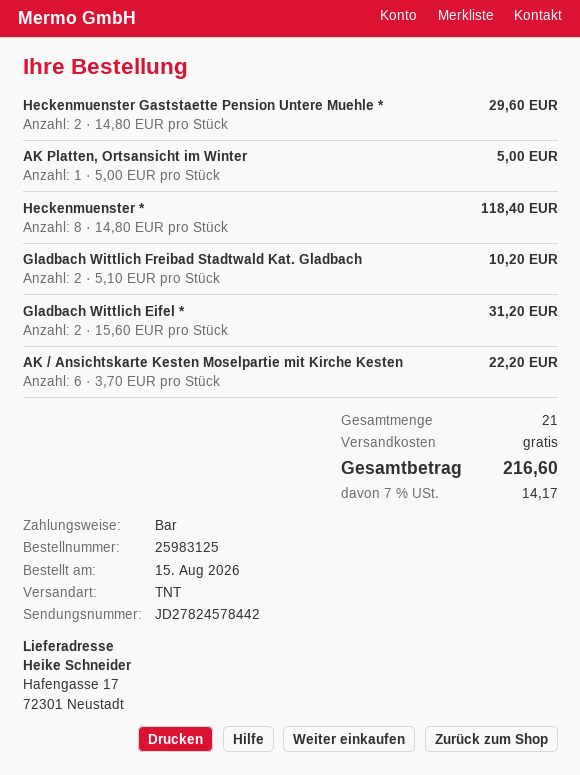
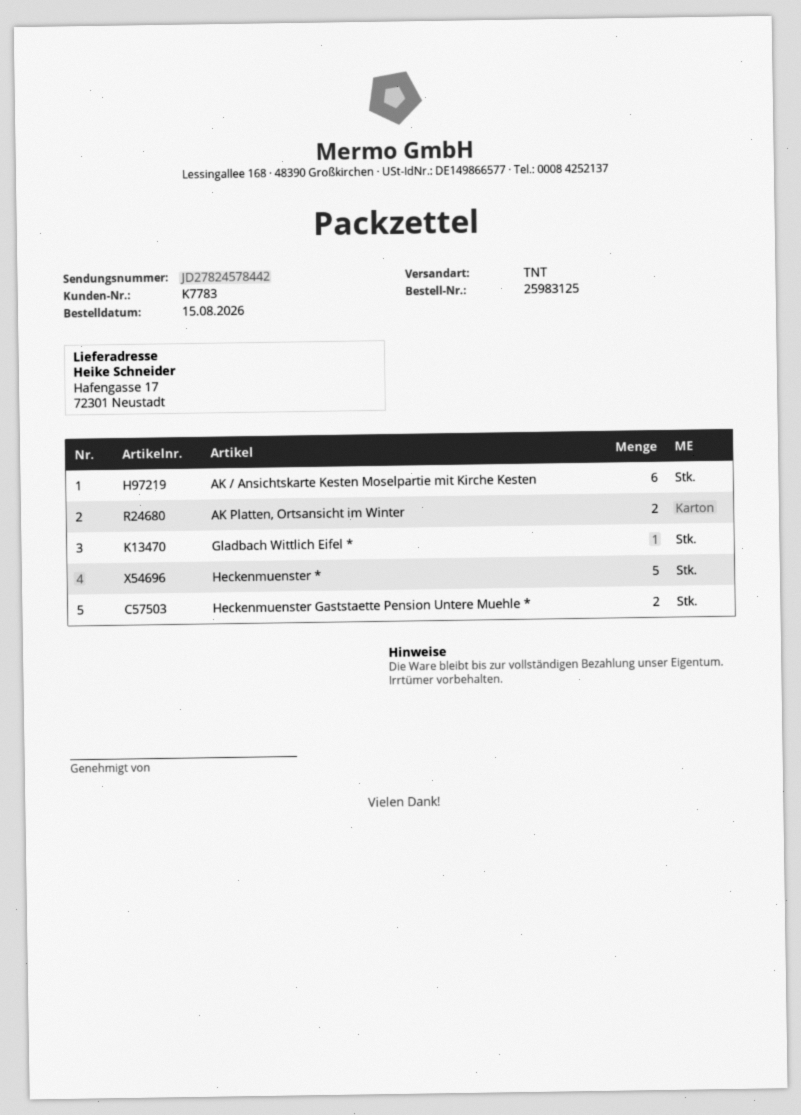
AK Platten, Ortsansicht im Winter: 1 -> 2
Heckenmuenster *: 8 -> 5
Gladbach Wittlich Freibad Stadtwald Kat. Gladbach: 2 -> none
Gladbach Wittlich Eifel *: 2 -> 1

